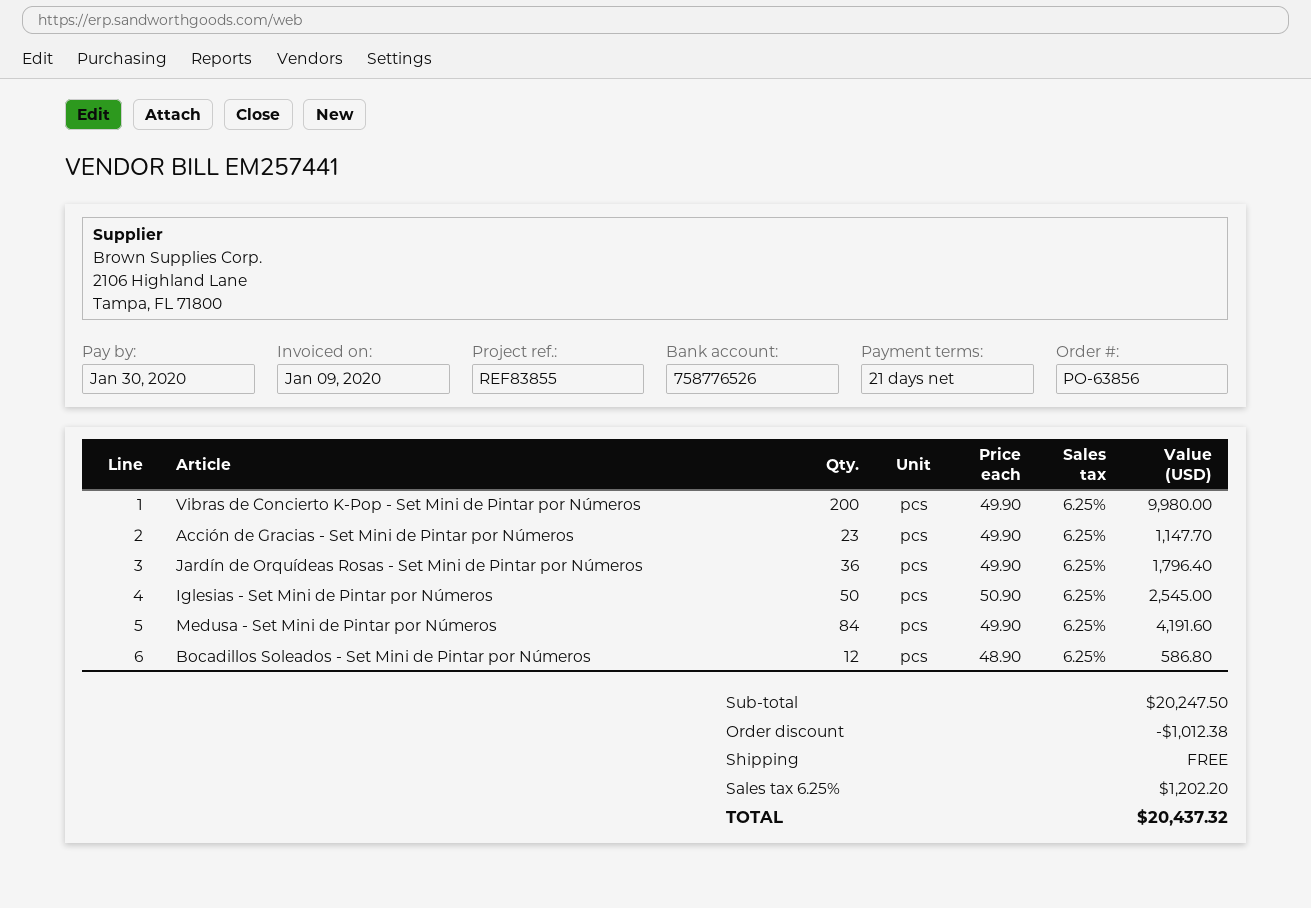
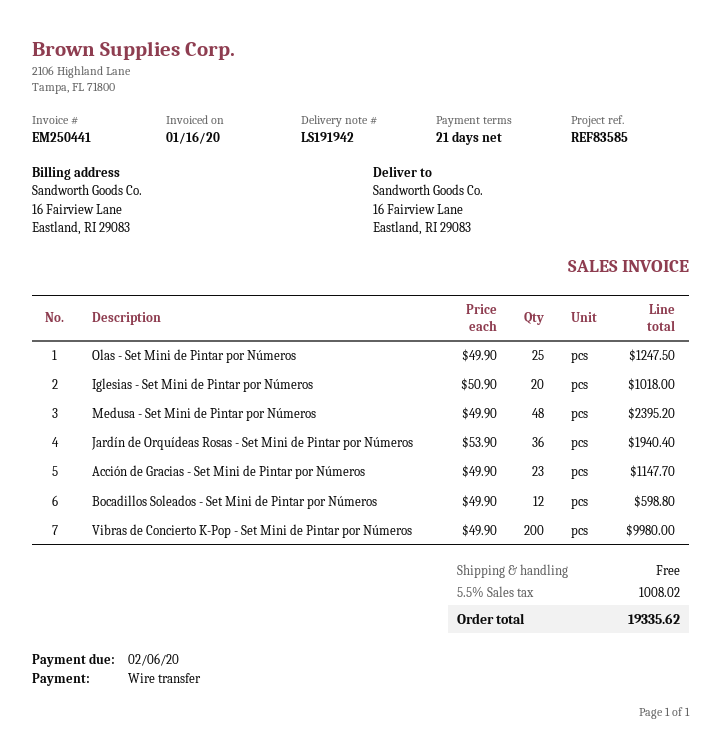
invoice number: EM257441 -> EM250441
invoice date: 2020-01-09 -> 2020-01-16
due date: 2020-01-30 -> 2020-02-06
reference: REF83855 -> REF83585
Jardín de Orquídeas Rosas - Set Mini de Pintar por Números: 36 x 49.90 = 1796.40 -> 36 x 53.90 = 1940.40
Iglesias - Set Mini de Pintar por Números: 50 x 50.90 = 2545.00 -> 20 x 50.90 = 1018.00
Medusa - Set Mini de Pintar por Números: 84 x 49.90 = 4191.60 -> 48 x 49.90 = 2395.20
Bocadillos Soleados - Set Mini de Pintar por Números: 12 x 48.90 = 586.80 -> 12 x 49.90 = 598.80
Olas - Set Mini de Pintar por Números: none -> 25 x 49.90 = 1247.50
discount: 1012.38 -> none
tax: 6.25% = 1202.20 -> 5.5% = 1008.02
total: 20437.32 -> 19335.62

